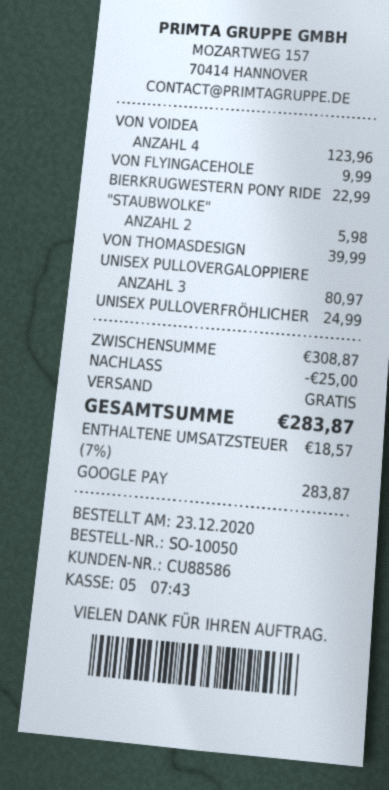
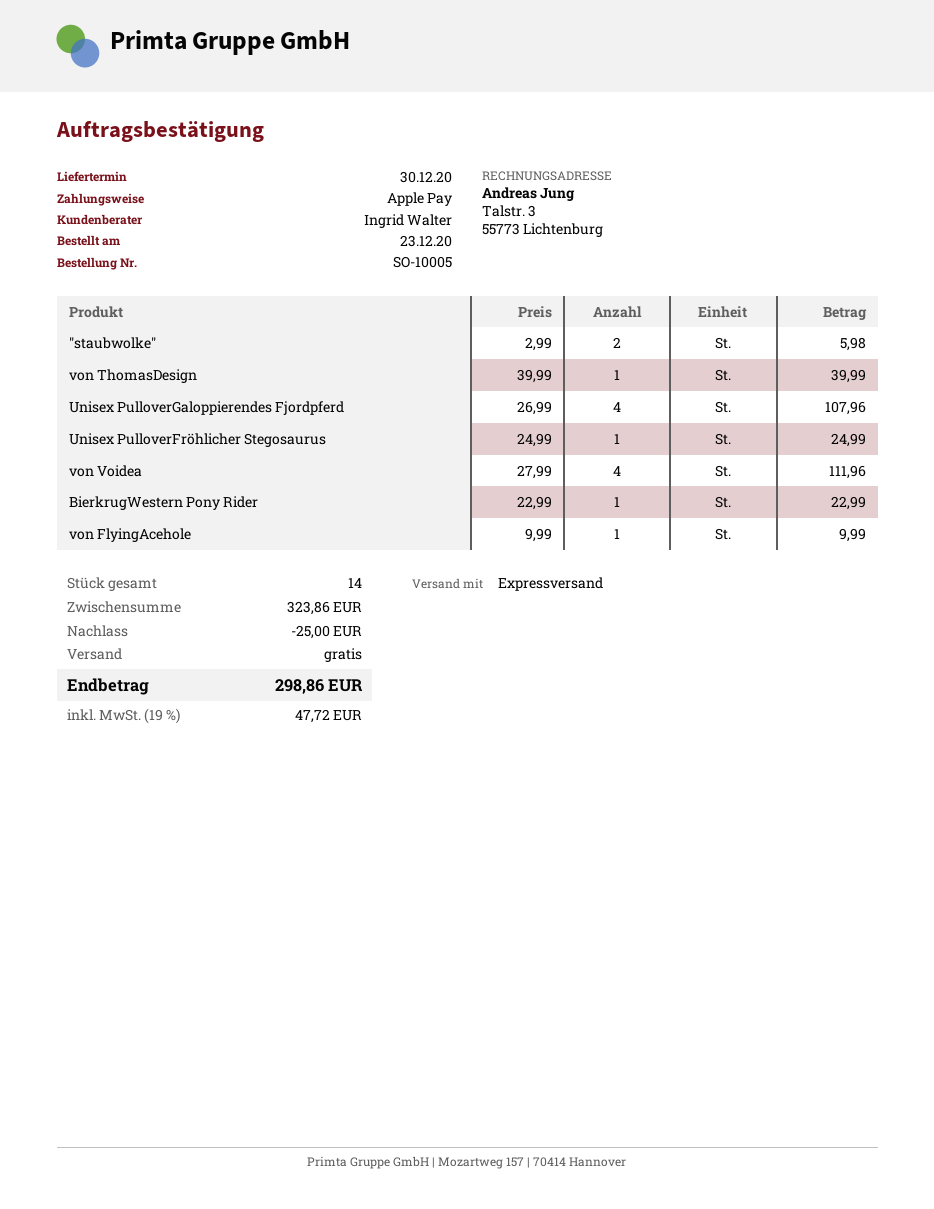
order number: SO-10050 -> SO-10005
payment method: Google Pay -> Apple Pay
VON VOIDEA: 4 for 123.96 -> 4 for 111.96
UNISEX PULLOVERGALOPPIERE: 3 for 80.97 -> 4 for 107.96
subtotal: 308.87 -> 323.86
tax: 7% = 18.57 -> 19% = 47.72
total: 283.87 -> 298.86

